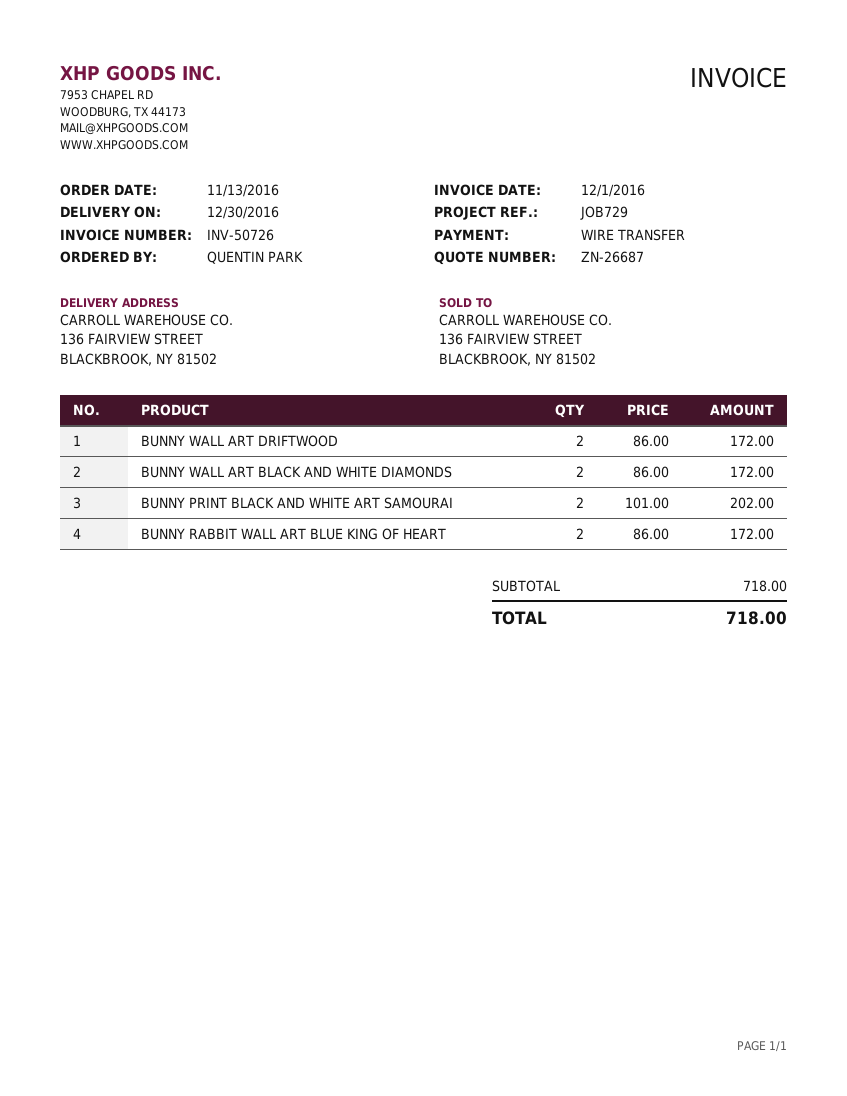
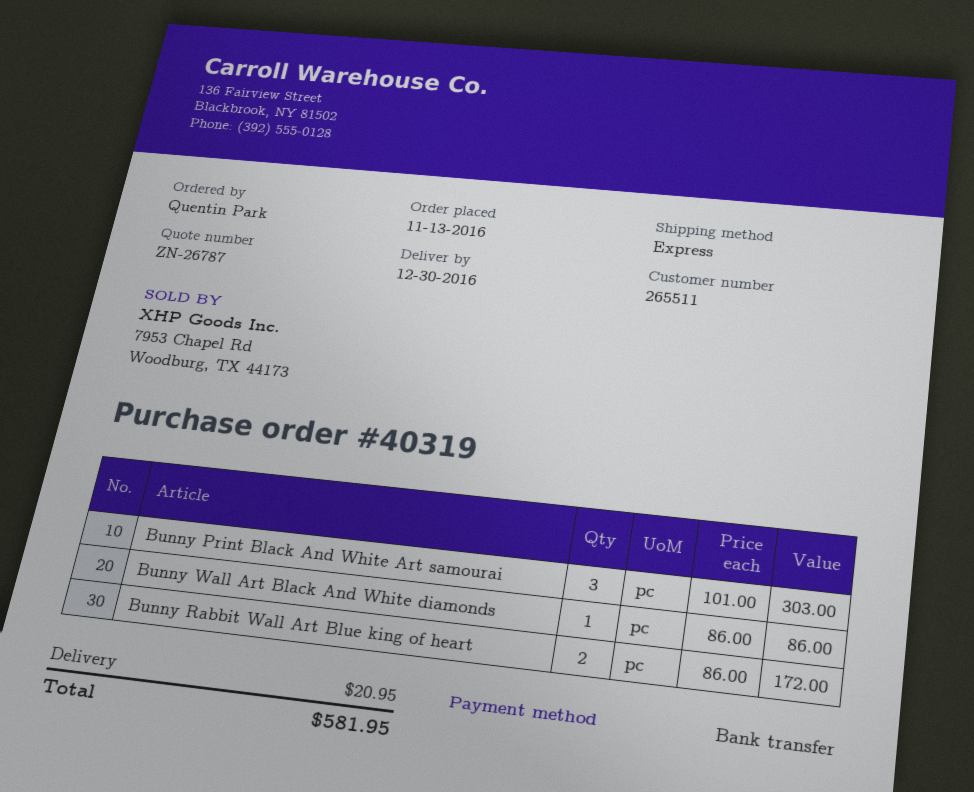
quote number: ZN-26687 -> ZN-26787
BUNNY WALL ART DRIFTWOOD: 2 x 86.00 = 172.00 -> none
BUNNY WALL ART BLACK AND WHITE DIAMONDS: 2 x 86.00 = 172.00 -> 1 x 86.00 = 86.00
BUNNY PRINT BLACK AND WHITE ART SAMOURAI: 2 x 101.00 = 202.00 -> 3 x 101.00 = 303.00
shipping: none -> 20.95
total: 718.00 -> 581.95

